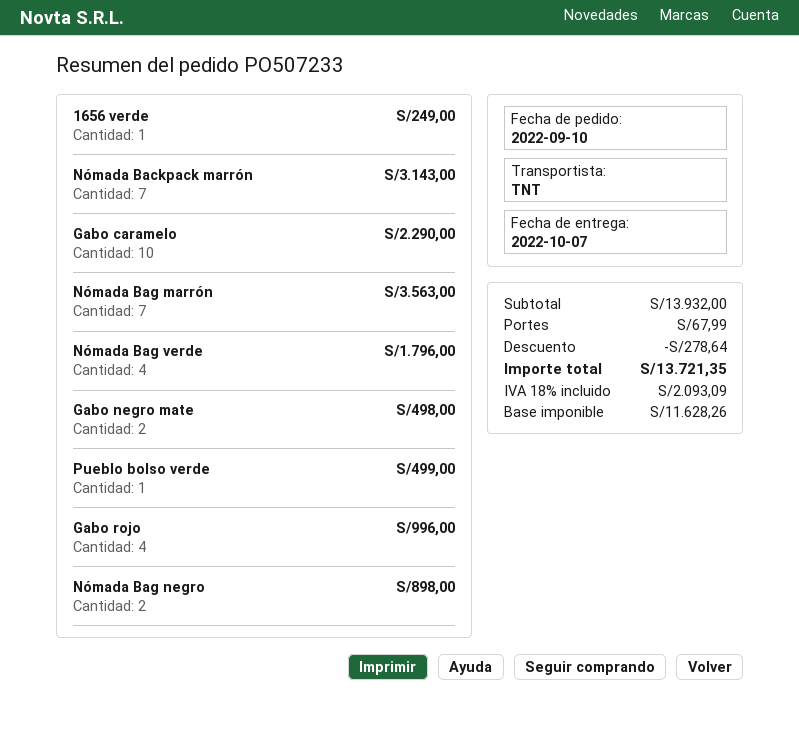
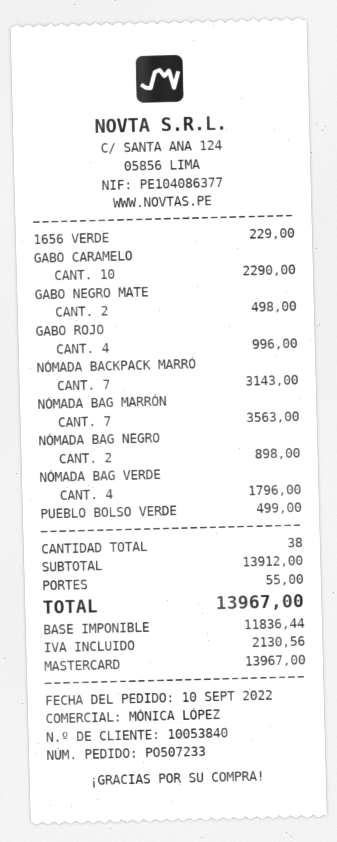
1656 verde: 1 for 249.00 -> 1 for 229.00
subtotal: 13932.00 -> 13912.00
discount: 278.64 -> none
shipping: 67.99 -> 55.00
net: 11628.26 -> 11836.44
tax: 2093.09 -> 2130.56
total: 13721.35 -> 13967.00

